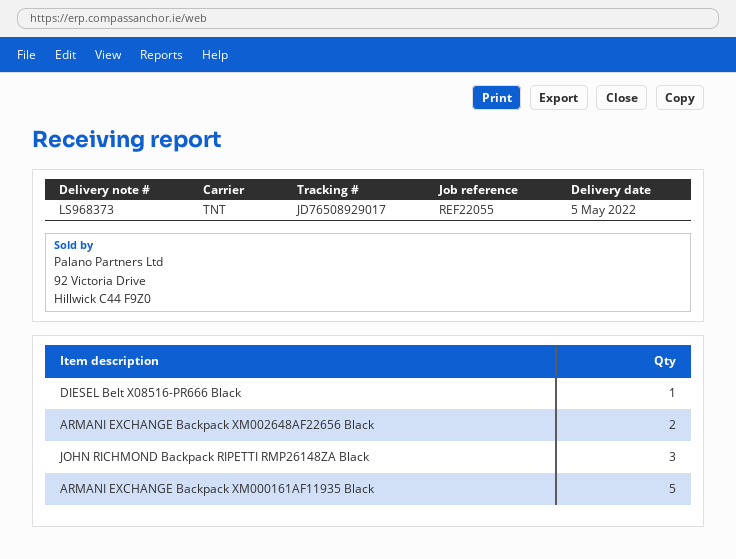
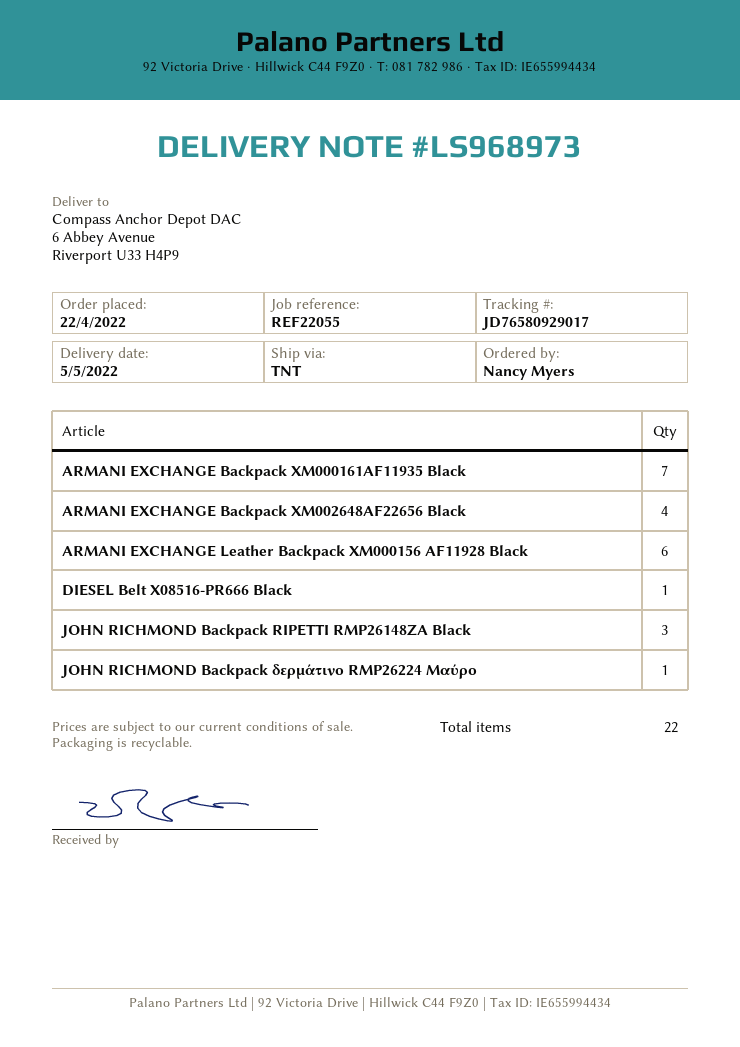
delivery note number: LS968373 -> LS968973
tracking number: JD76508929017 -> JD76580929017
ARMANI EXCHANGE Backpack XM002648AF22656 Black: 2 -> 4
ARMANI EXCHANGE Backpack XM000161AF11935 Black: 5 -> 7
ARMANI EXCHANGE Leather Backpack XM000156 AF11928 Black: none -> 6
JOHN RICHMOND Backpack δερμάτινο RMP26224 Μαύρο: none -> 1

